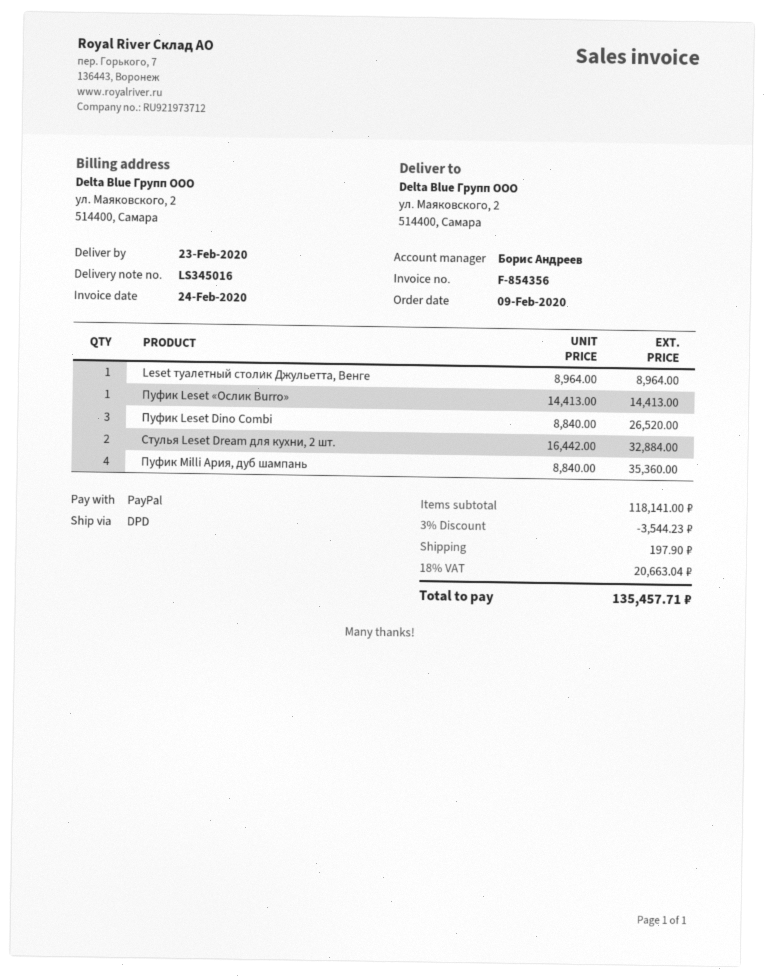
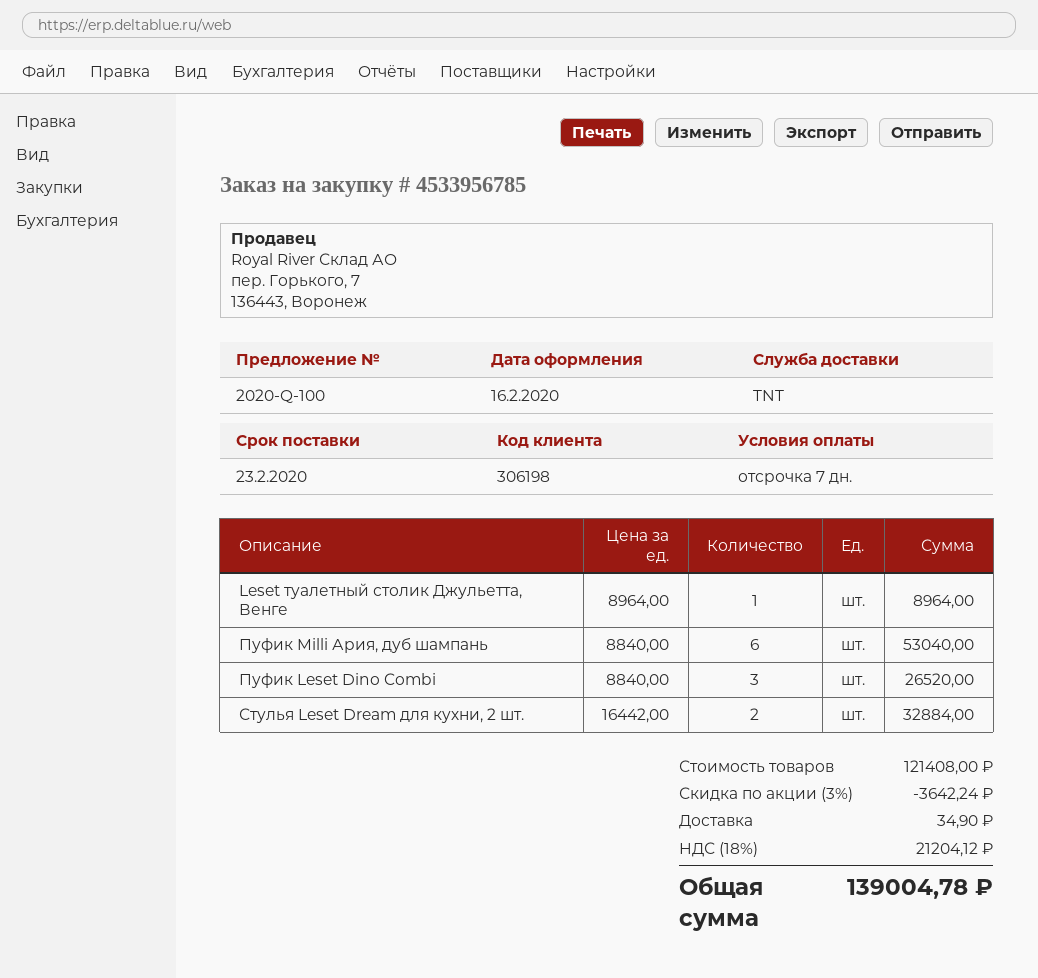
order date: 2020-02-09 -> 2020-02-16
shipping method: DPD -> TNT
Пуфик Leset «Ослик Burro»: 1 x 14413.00 = 14413.00 -> none
Пуфик Milli Ария, дуб шампань: 4 x 8840.00 = 35360.00 -> 6 x 8840.00 = 53040.00
subtotal: 118141.00 -> 121408.00
discount: 3% = 3544.23 -> 3% = 3642.24
shipping: 197.90 -> 34.90
tax: 18% = 20663.04 -> 18% = 21204.12
total: 135457.71 -> 139004.78

